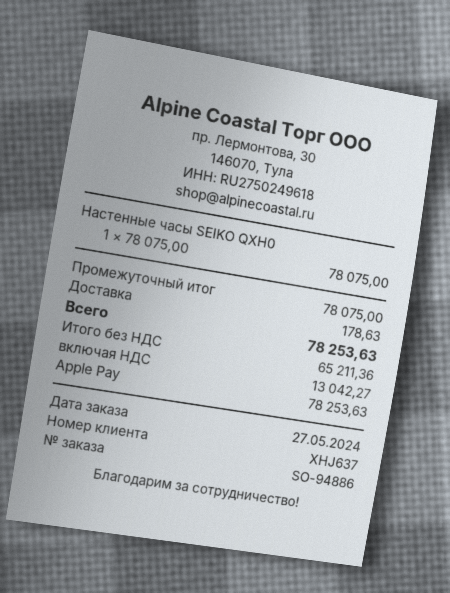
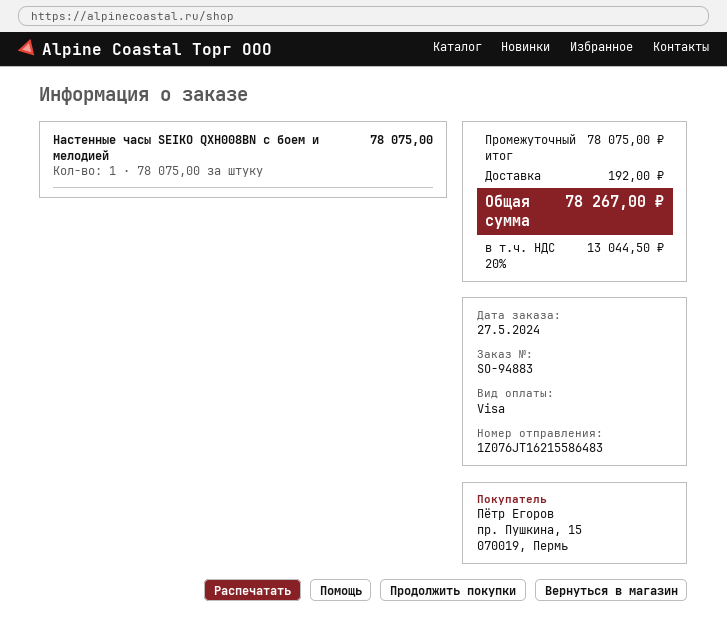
order number: SO-94886 -> SO-94883
payment method: Apple Pay -> Visa
shipping: 178.63 -> 192.00
tax: 13042.27 -> 13044.50
total: 78253.63 -> 78267.00

